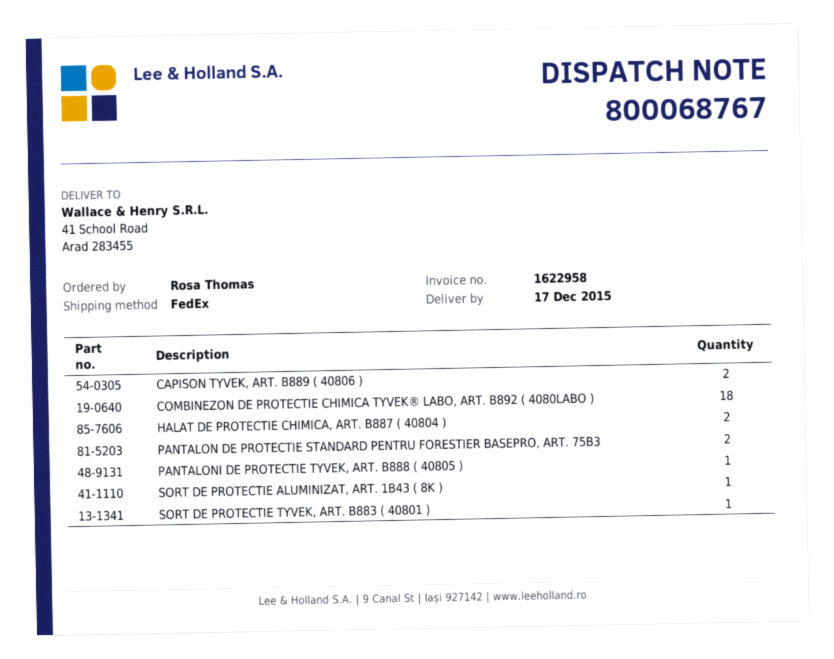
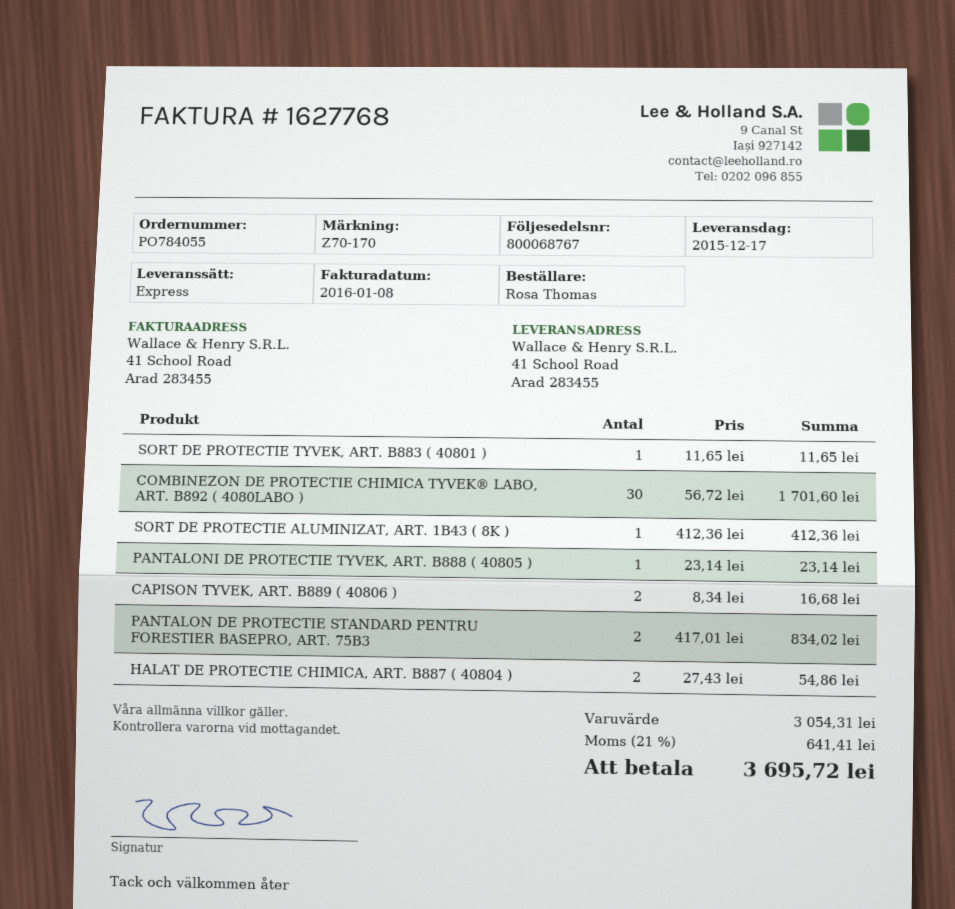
invoice number: 1622958 -> 1627768
shipping method: FedEx -> express
COMBINEZON DE PROTECTIE CHIMICA TYVEK® LABO, ART. B892 ( 4080LABO ): 18 -> 30

